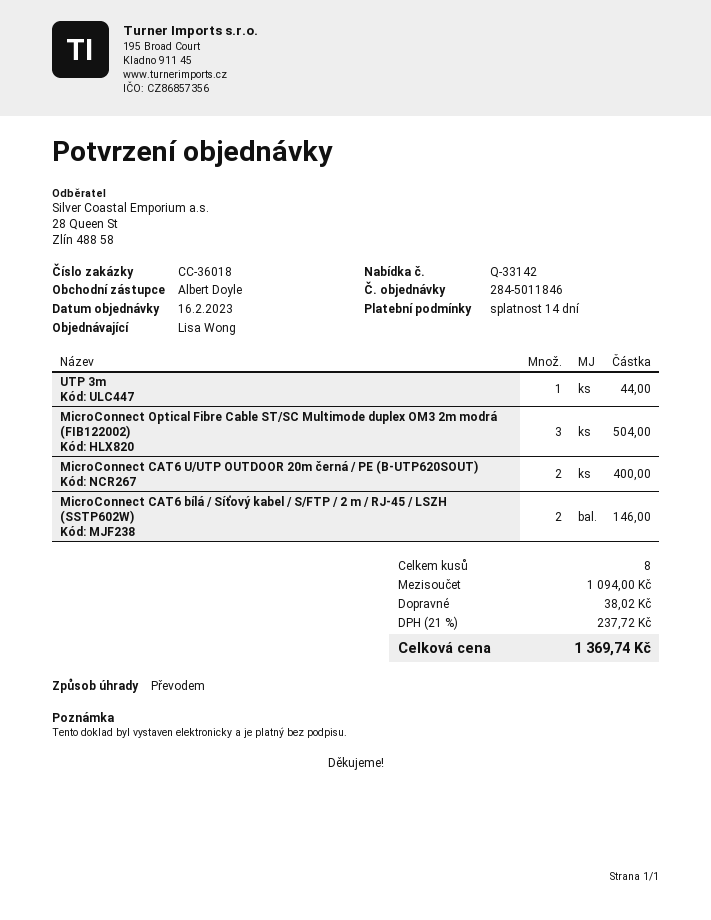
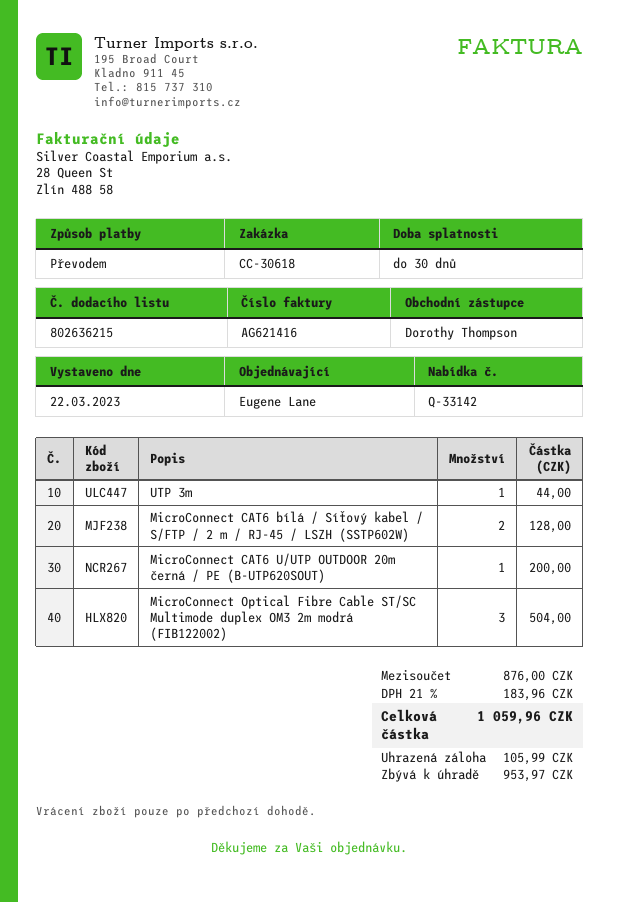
payment terms: 14 days -> 30 days
reference: CC-36018 -> CC-30618
ordered by: Lisa Wong -> Eugene Lane
sales rep: Albert Doyle -> Dorothy Thompson
MicroConnect CAT6 U/UTP OUTDOOR 20m černá / PE (B-UTP620SOUT): 2 for 400.00 -> 1 for 200.00
MicroConnect CAT6 bílá / Síťový kabel / S/FTP / 2 m / RJ-45 / LSZH (SSTP602W): 2 for 146.00 -> 2 for 128.00
subtotal: 1094.00 -> 876.00
shipping: 38.02 -> none
tax: 21% = 237.72 -> 21% = 183.96
total: 1369.74 -> 1059.96

